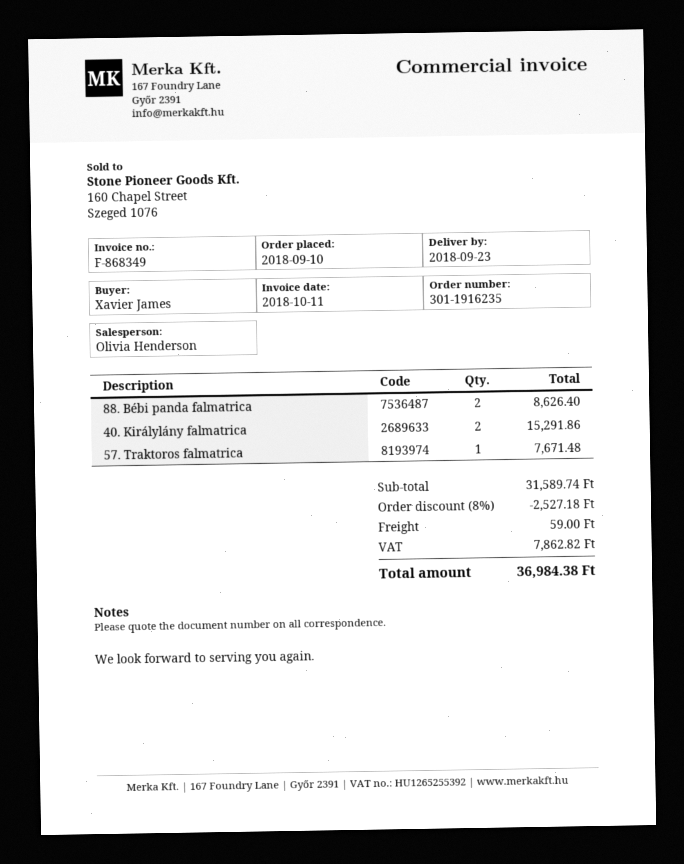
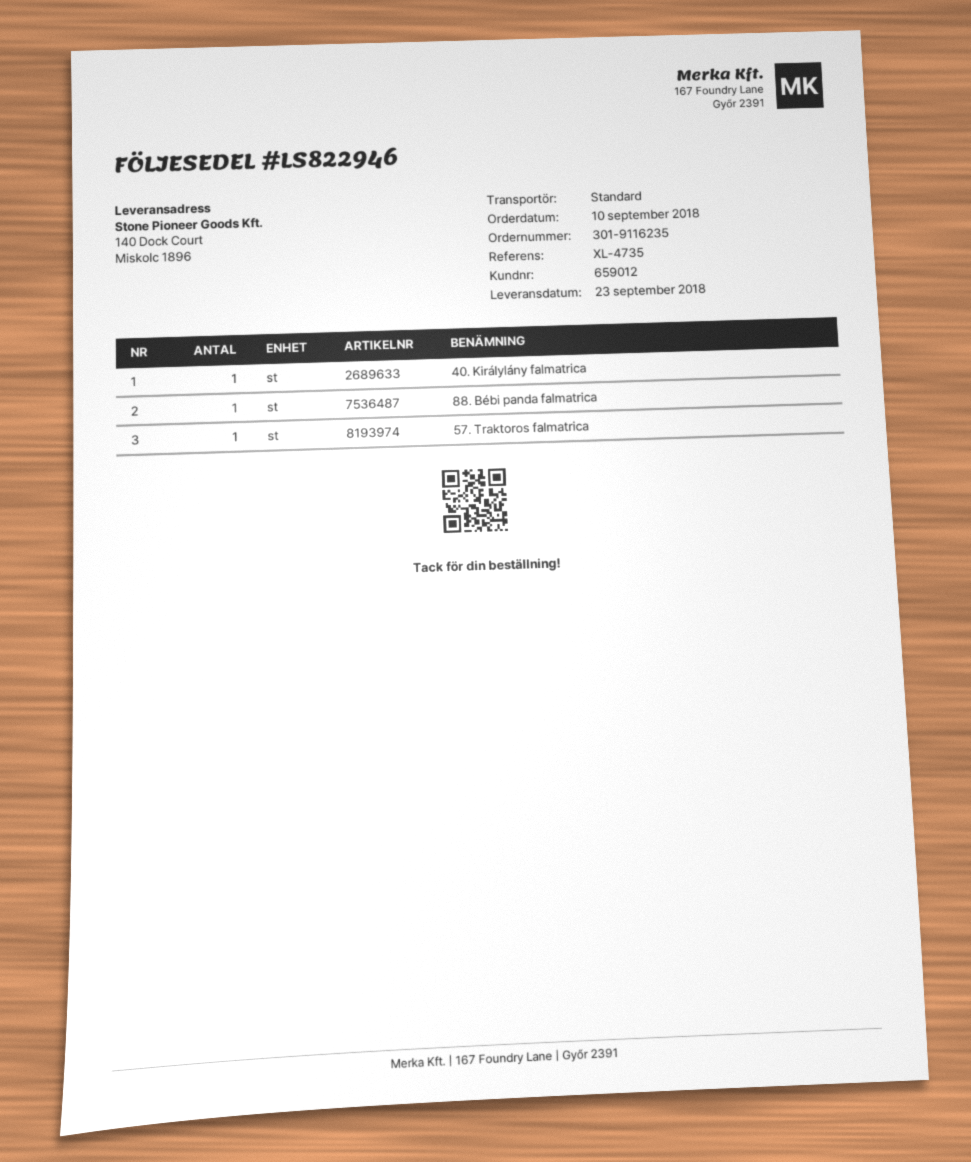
order number: 301-1916235 -> 301-9116235
88. Bébi panda falmatrica: 2 -> 1
40. Királylány falmatrica: 2 -> 1

